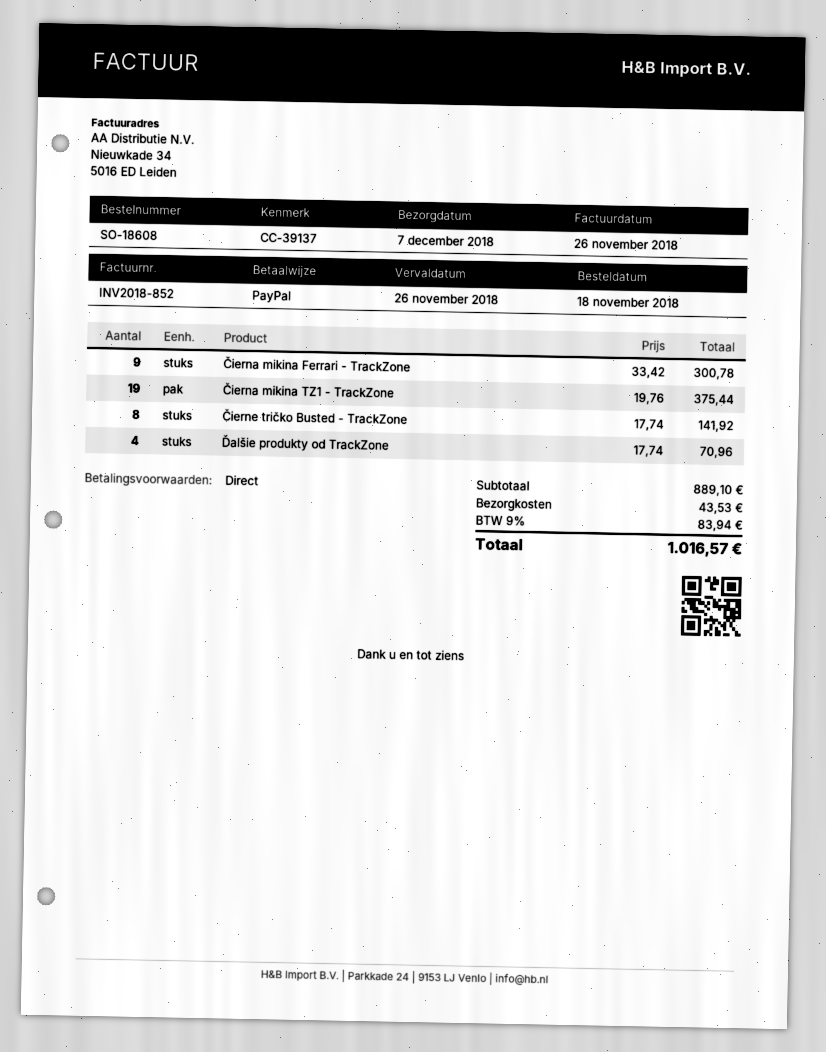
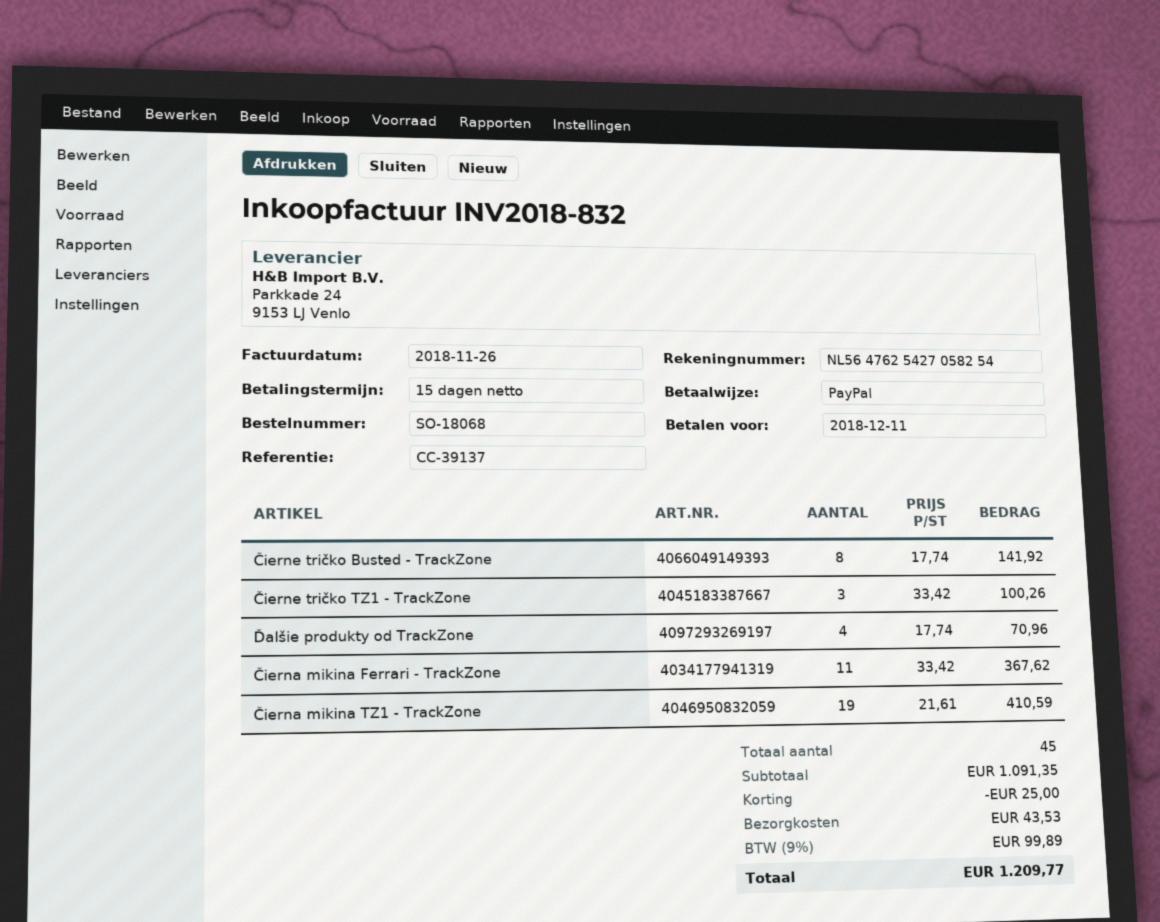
order number: SO-18608 -> SO-18068
invoice number: INV2018-852 -> INV2018-832
payment terms: on receipt -> 15 days
due date: 2018-11-26 -> 2018-12-11
Čierna mikina Ferrari - TrackZone: 9 x 33.42 = 300.78 -> 11 x 33.42 = 367.62
Čierna mikina TZ1 - TrackZone: 19 x 19.76 = 375.44 -> 19 x 21.61 = 410.59
Čierne tričko TZ1 - TrackZone: none -> 3 x 33.42 = 100.26
subtotal: 889.10 -> 1091.35
discount: none -> 25.00
tax: 9% = 83.94 -> 9% = 99.89
total: 1016.57 -> 1209.77

